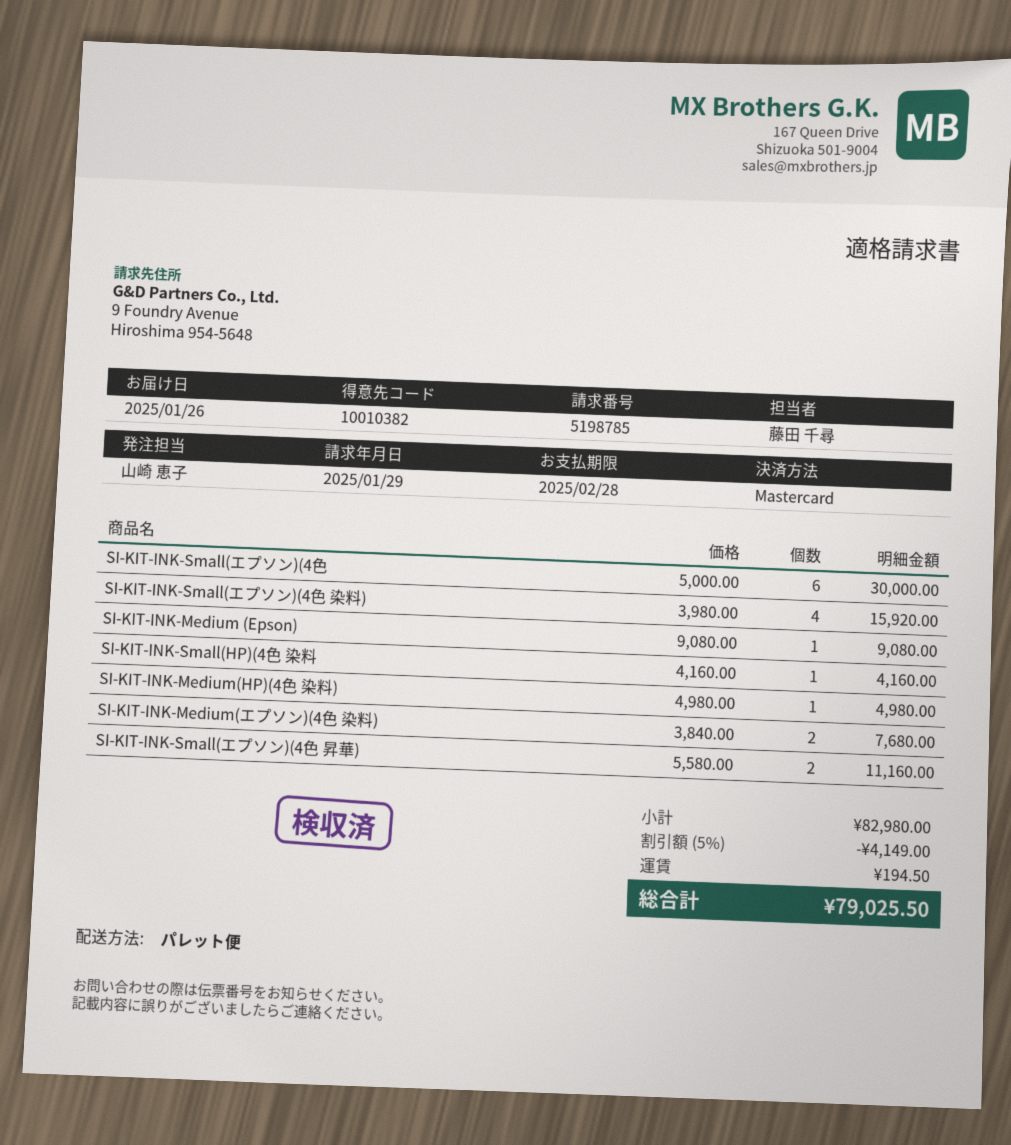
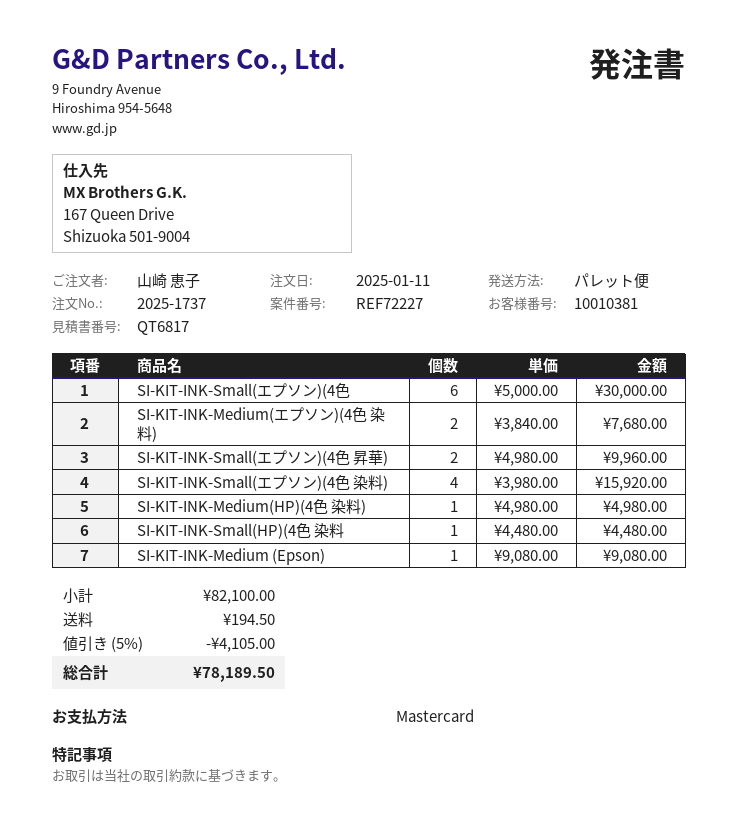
customer number: 10010382 -> 10010381
SI-KIT-INK-Small(HP)(4色 染料: 1 x 4160.00 = 4160.00 -> 1 x 4480.00 = 4480.00
SI-KIT-INK-Small(エプソン)(4色 昇華): 2 x 5580.00 = 11160.00 -> 2 x 4980.00 = 9960.00
subtotal: 82980.00 -> 82100.00
discount: 5% = 4149.00 -> 5% = 4105.00
total: 79025.50 -> 78189.50

